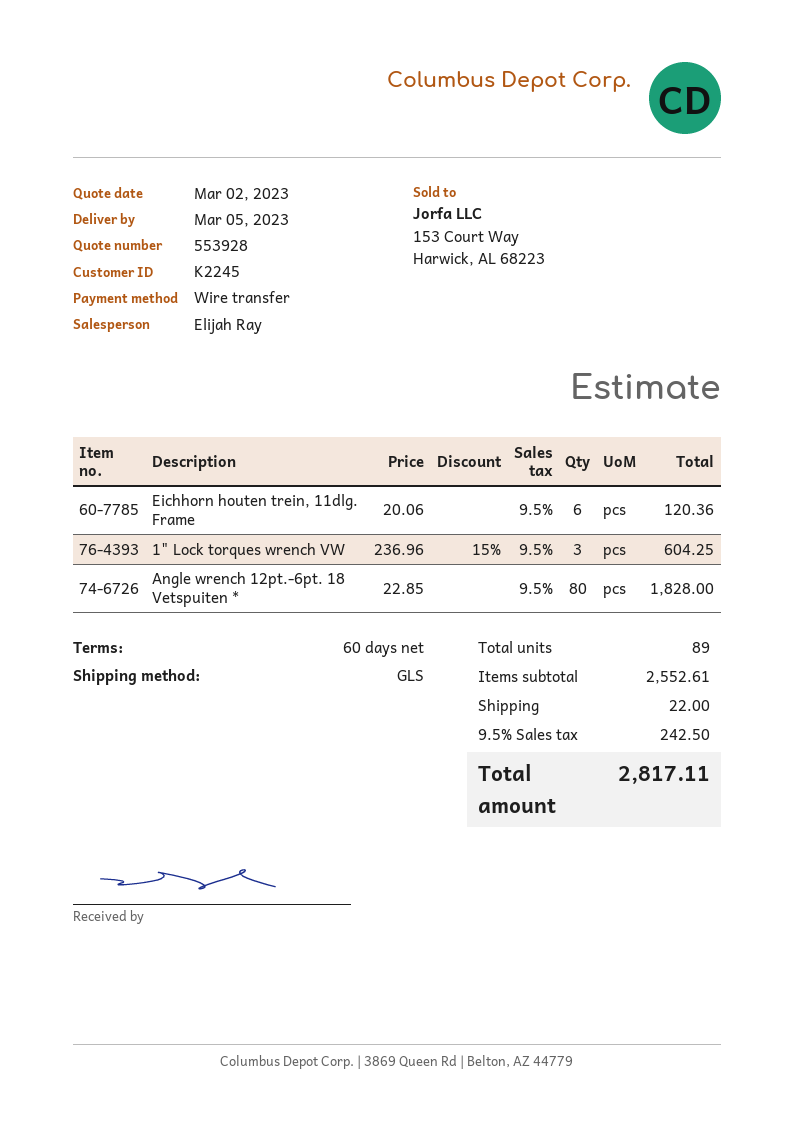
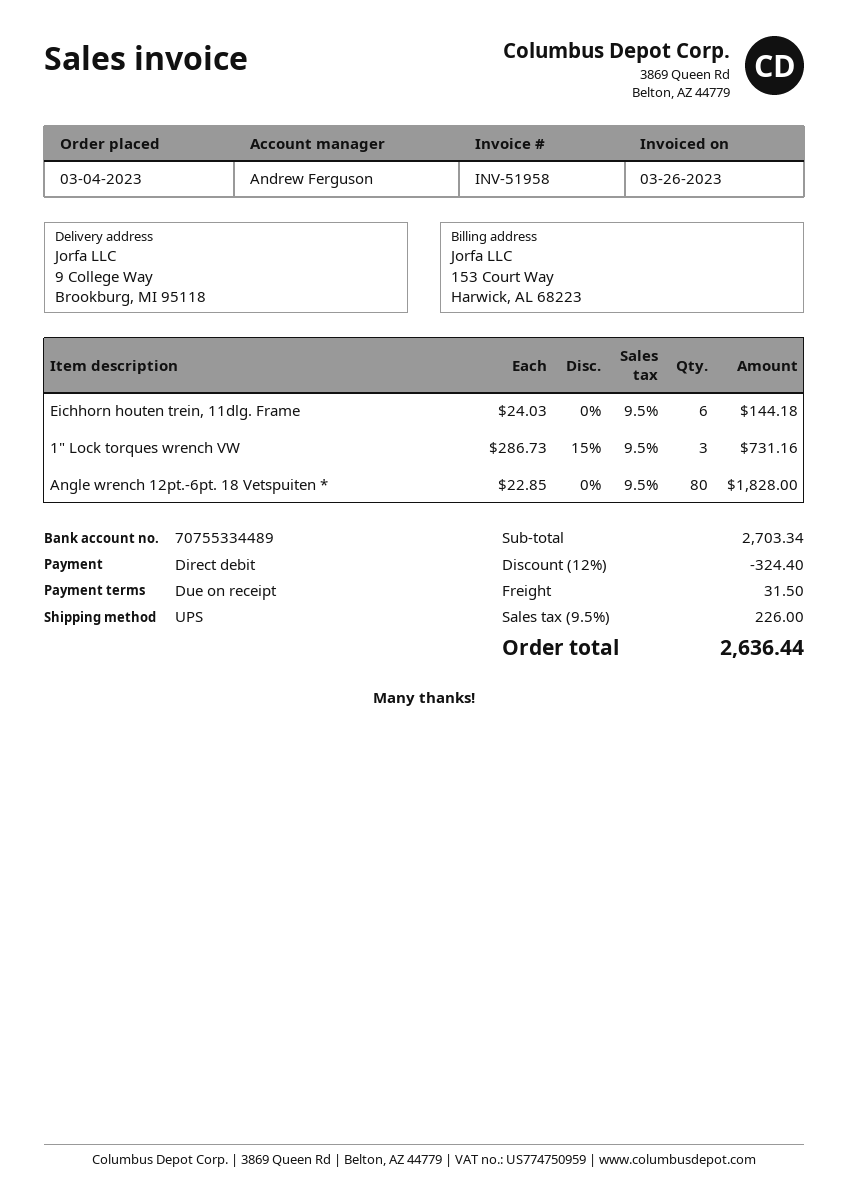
payment terms: 60 days -> on receipt
sales rep: Elijah Ray -> Andrew Ferguson
payment method: bank transfer -> direct debit
shipping method: GLS -> UPS
Eichhorn houten trein, 11dlg. Frame: 6 x 20.06 = 120.36 -> 6 x 24.03 = 144.18
1" Lock torques wrench VW: 3 x 236.96 - 15% = 604.25 -> 3 x 286.73 - 15% = 731.16
subtotal: 2552.61 -> 2703.34
discount: none -> 12% = 324.40
shipping: 22.00 -> 31.50
tax: 9.5% = 242.50 -> 9.5% = 226.00
total: 2817.11 -> 2636.44

